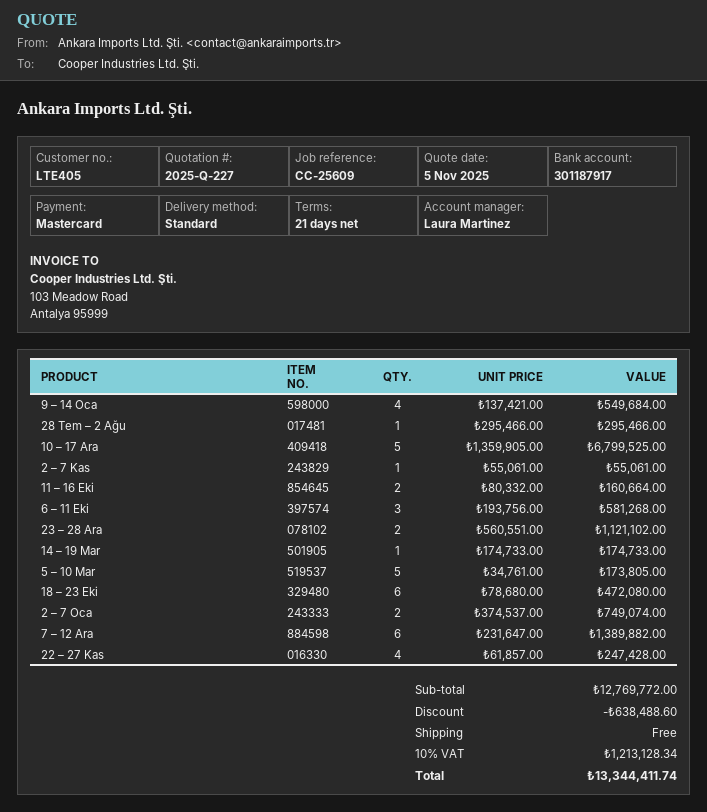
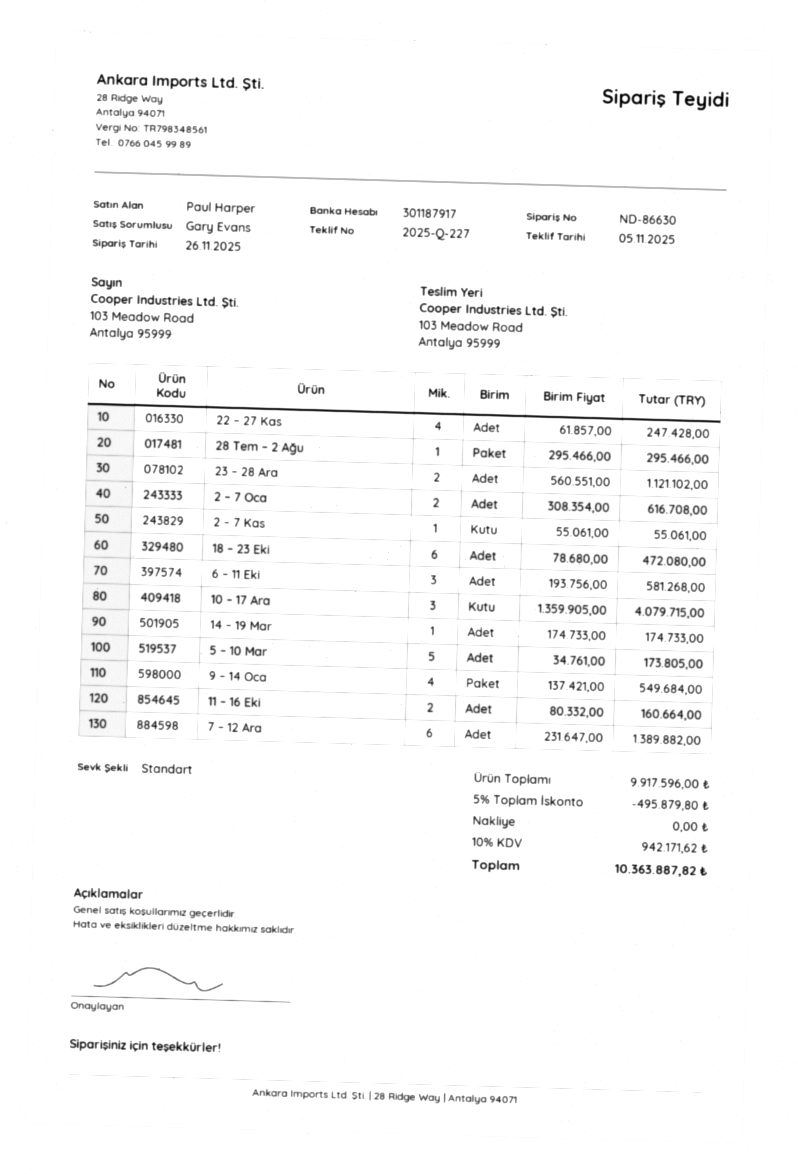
sales rep: Laura Martinez -> Gary Evans
10 – 17 Ara: 5 x 1359905.00 = 6799525.00 -> 3 x 1359905.00 = 4079715.00
2 – 7 Oca: 2 x 374537.00 = 749074.00 -> 2 x 308354.00 = 616708.00
subtotal: 12769772.00 -> 9917596.00
discount: 638488.60 -> 495879.80
tax: 10% = 1213128.34 -> 10% = 942171.62
total: 13344411.74 -> 10363887.82

